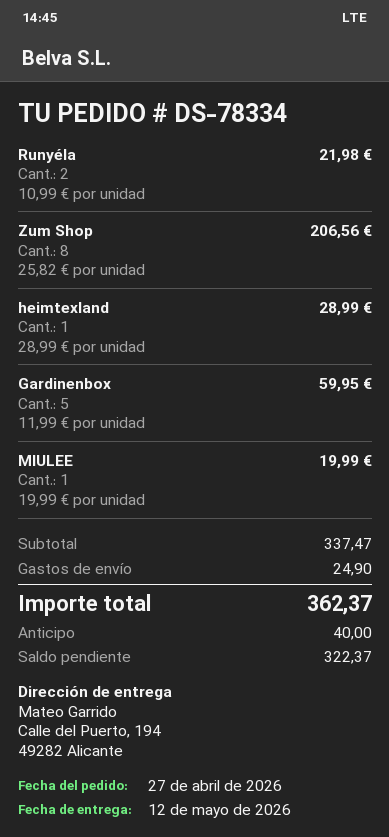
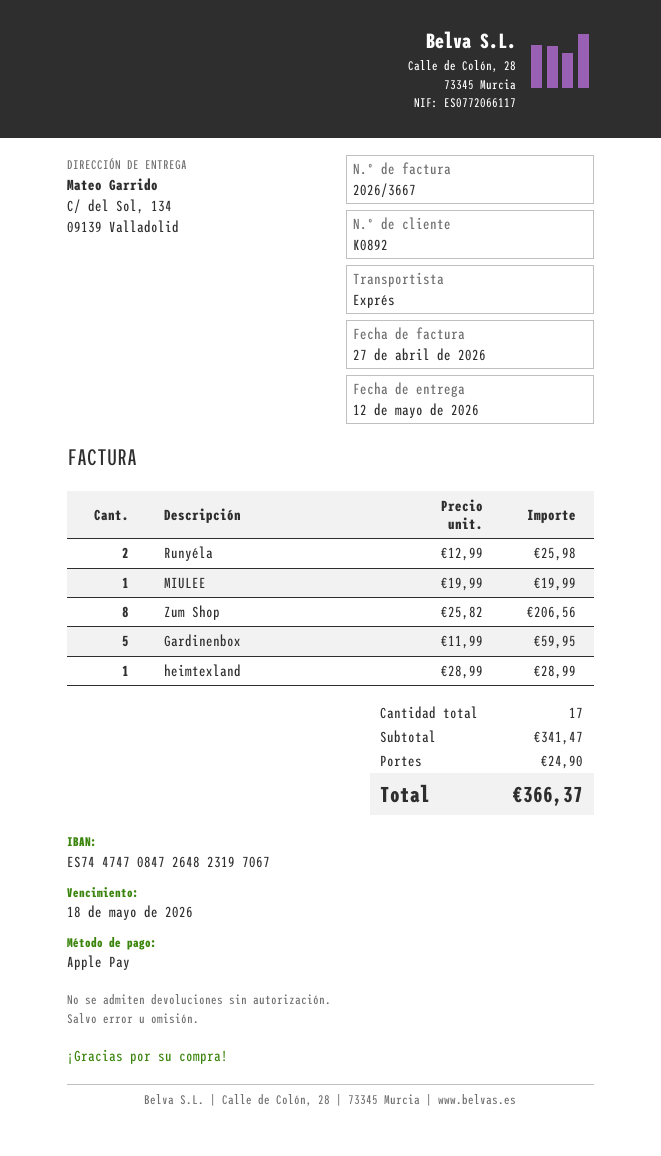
ship to: Calle del Puerto, 194, 49282 Alicante -> C/ del Sol, 134, 09139 Valladolid
Runyéla: 2 x 10.99 = 21.98 -> 2 x 12.99 = 25.98
subtotal: 337.47 -> 341.47
total: 362.37 -> 366.37

